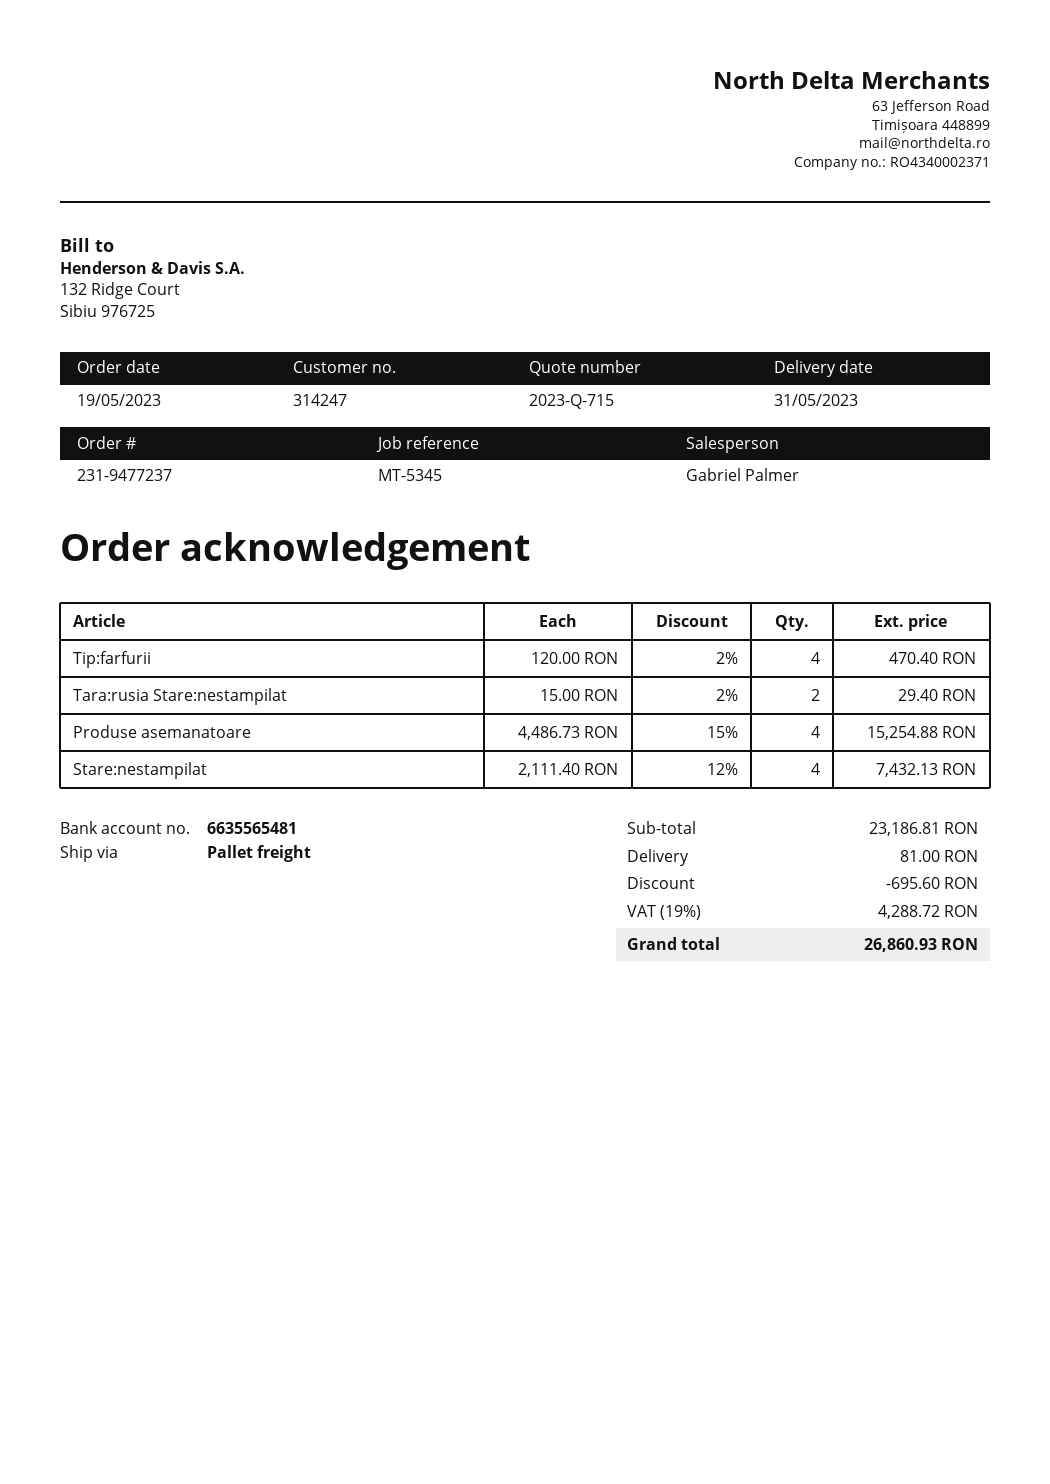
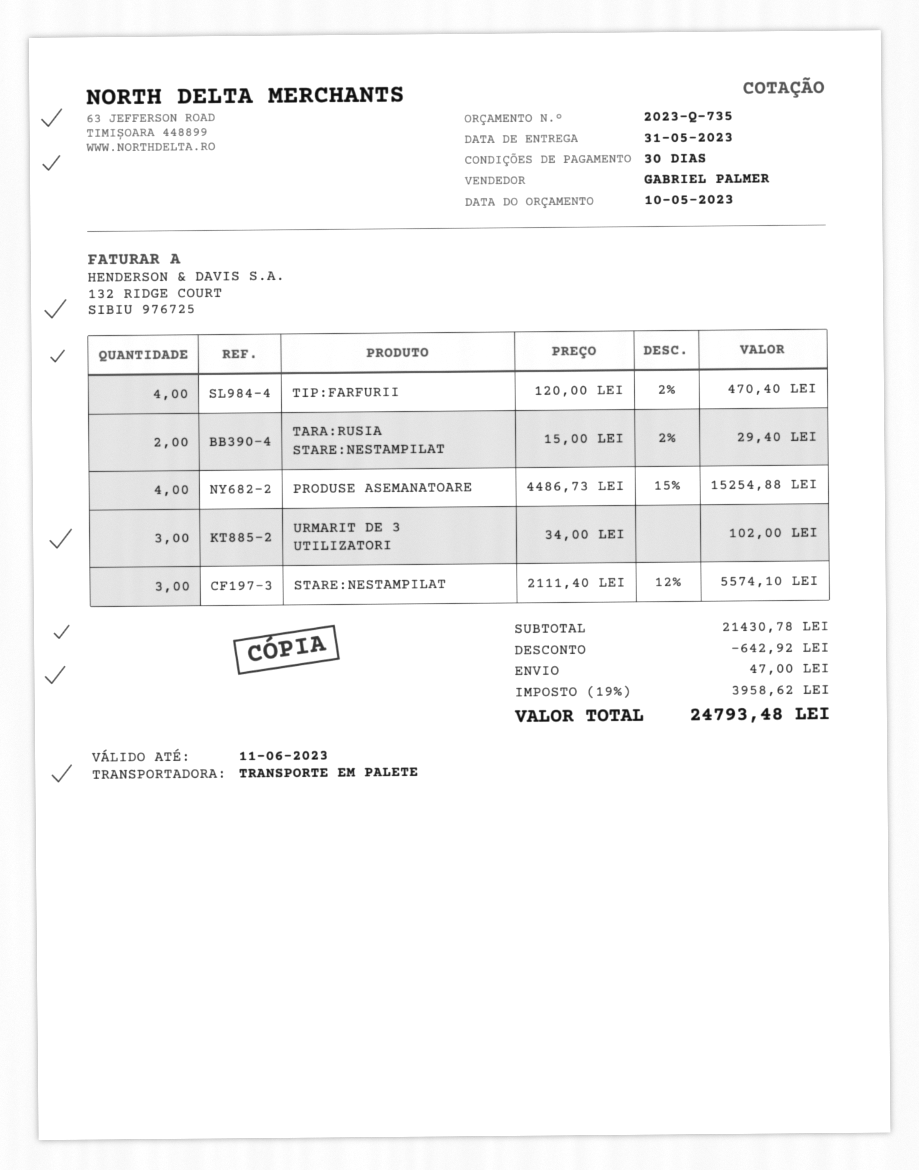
quote number: 2023-Q-715 -> 2023-Q-735
Stare:nestampilat: 4 x 2111.40 - 12% = 7432.13 -> 3 x 2111.40 - 12% = 5574.10
URMARIT DE 3 UTILIZATORI: none -> 3 x 34.00 = 102.00
subtotal: 23186.81 -> 21430.78
discount: 695.60 -> 642.92
shipping: 81.00 -> 47.00
tax: 19% = 4288.72 -> 19% = 3958.62
total: 26860.93 -> 24793.48

